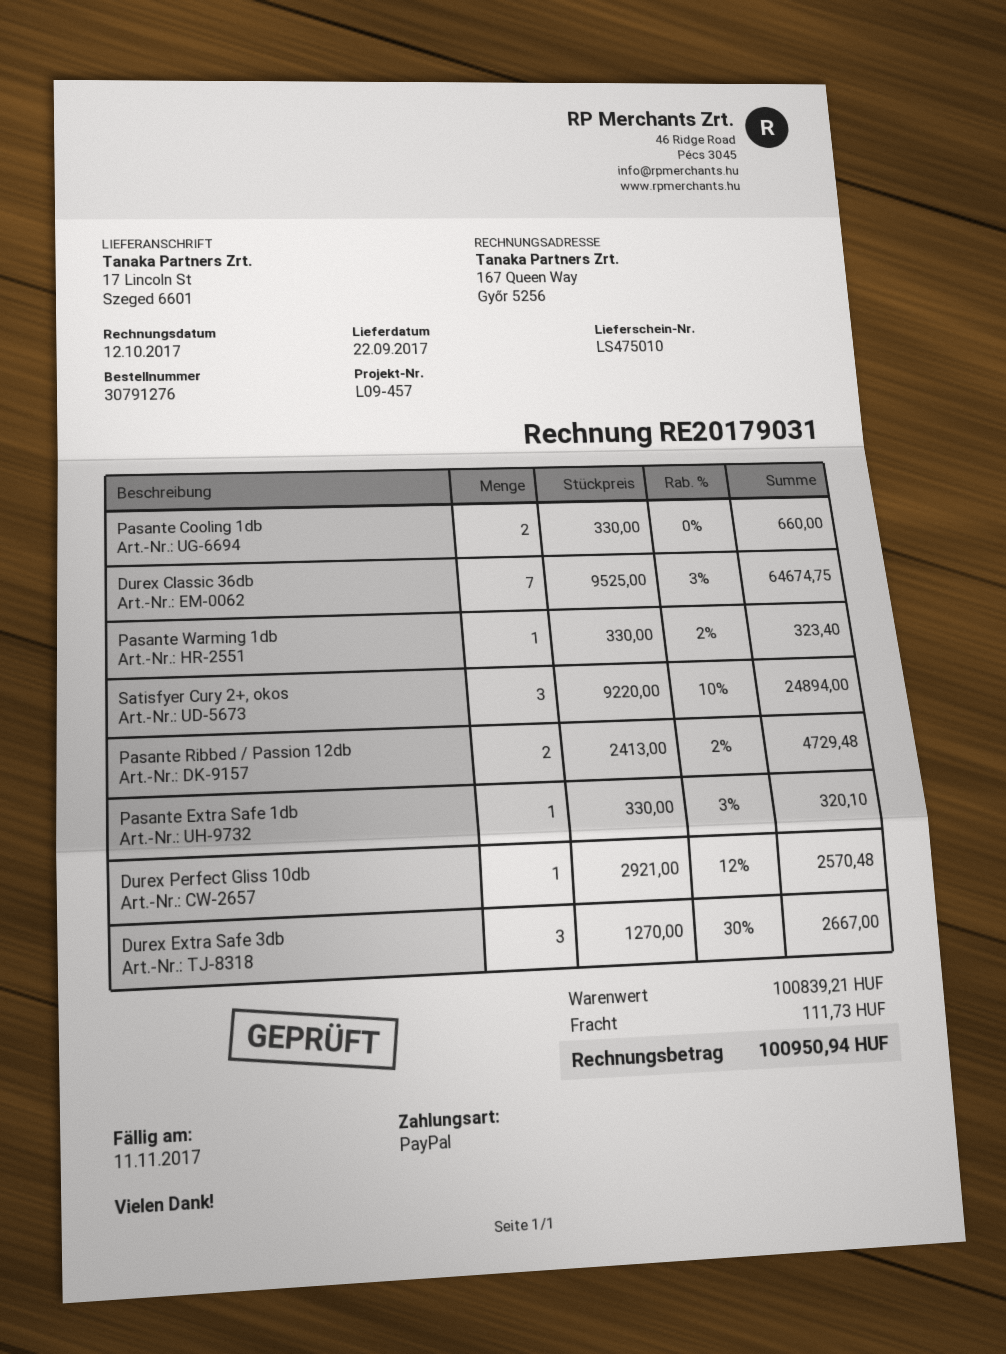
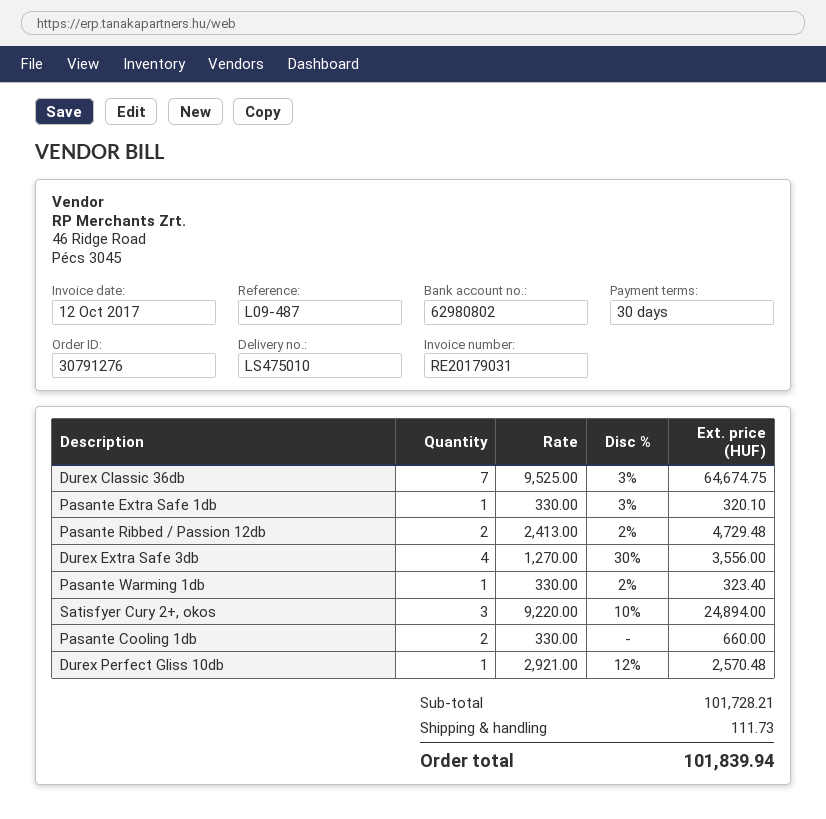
reference: L09-457 -> L09-487
Durex Extra Safe 3db: 3 x 1270.00 - 30% = 2667.00 -> 4 x 1270.00 - 30% = 3556.00
subtotal: 100839.21 -> 101728.21
total: 100950.94 -> 101839.94

